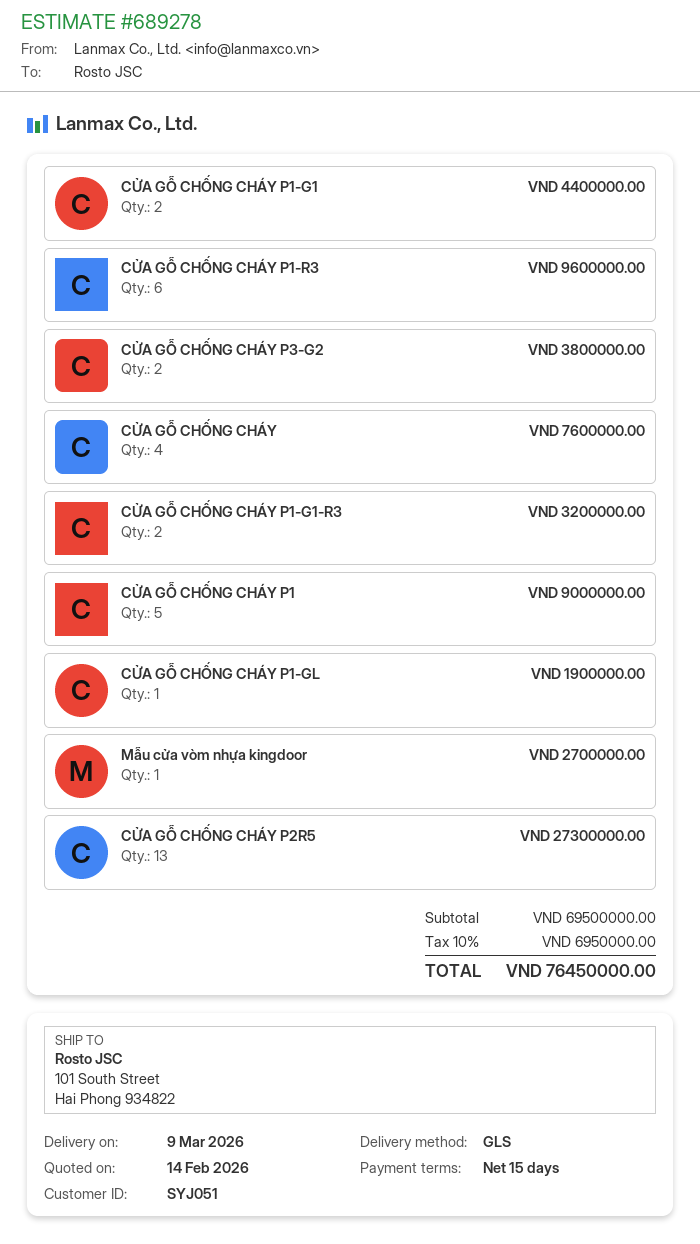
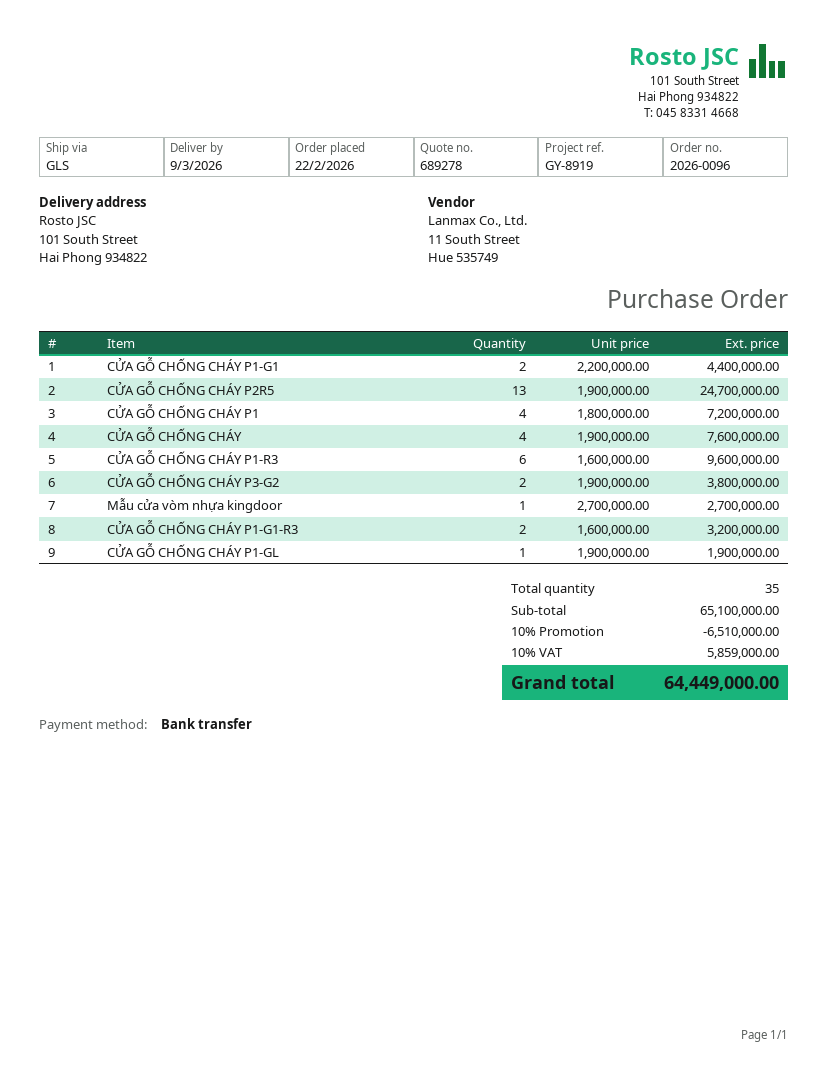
CỬA GỖ CHỐNG CHÁY P1: 5 for 9000000.00 -> 4 for 7200000.00
CỬA GỖ CHỐNG CHÁY P2R5: 13 for 27300000.00 -> 13 for 24700000.00
subtotal: 69500000.00 -> 65100000.00
discount: none -> 10% = 6510000.00
tax: 10% = 6950000.00 -> 10% = 5859000.00
total: 76450000.00 -> 64449000.00

